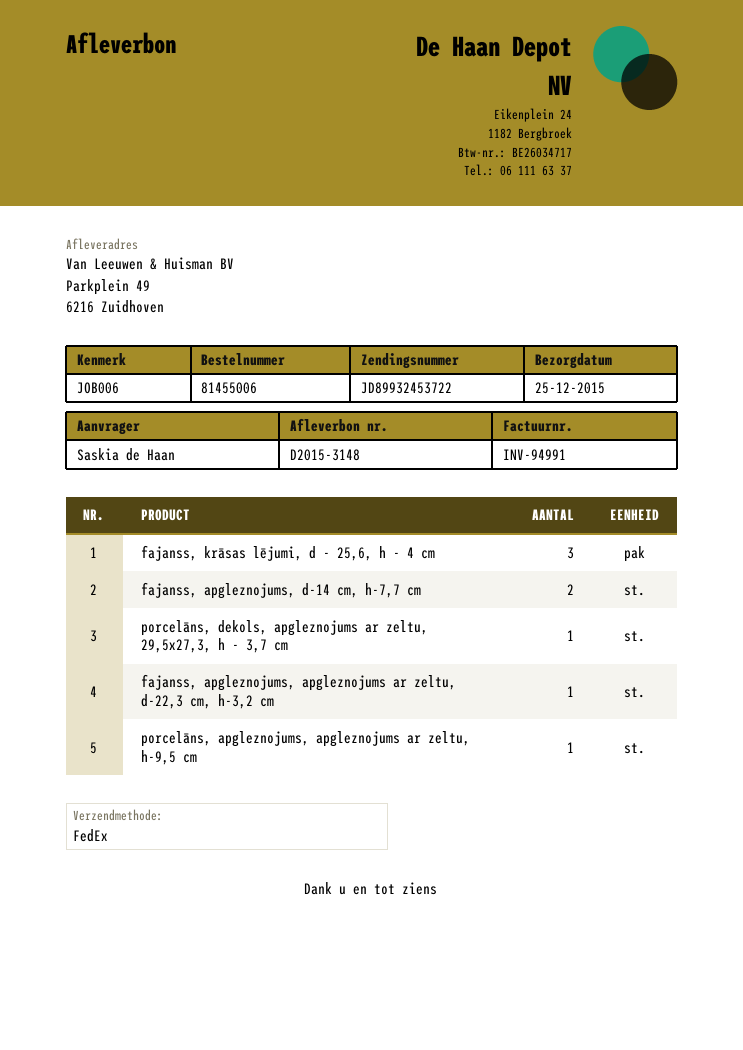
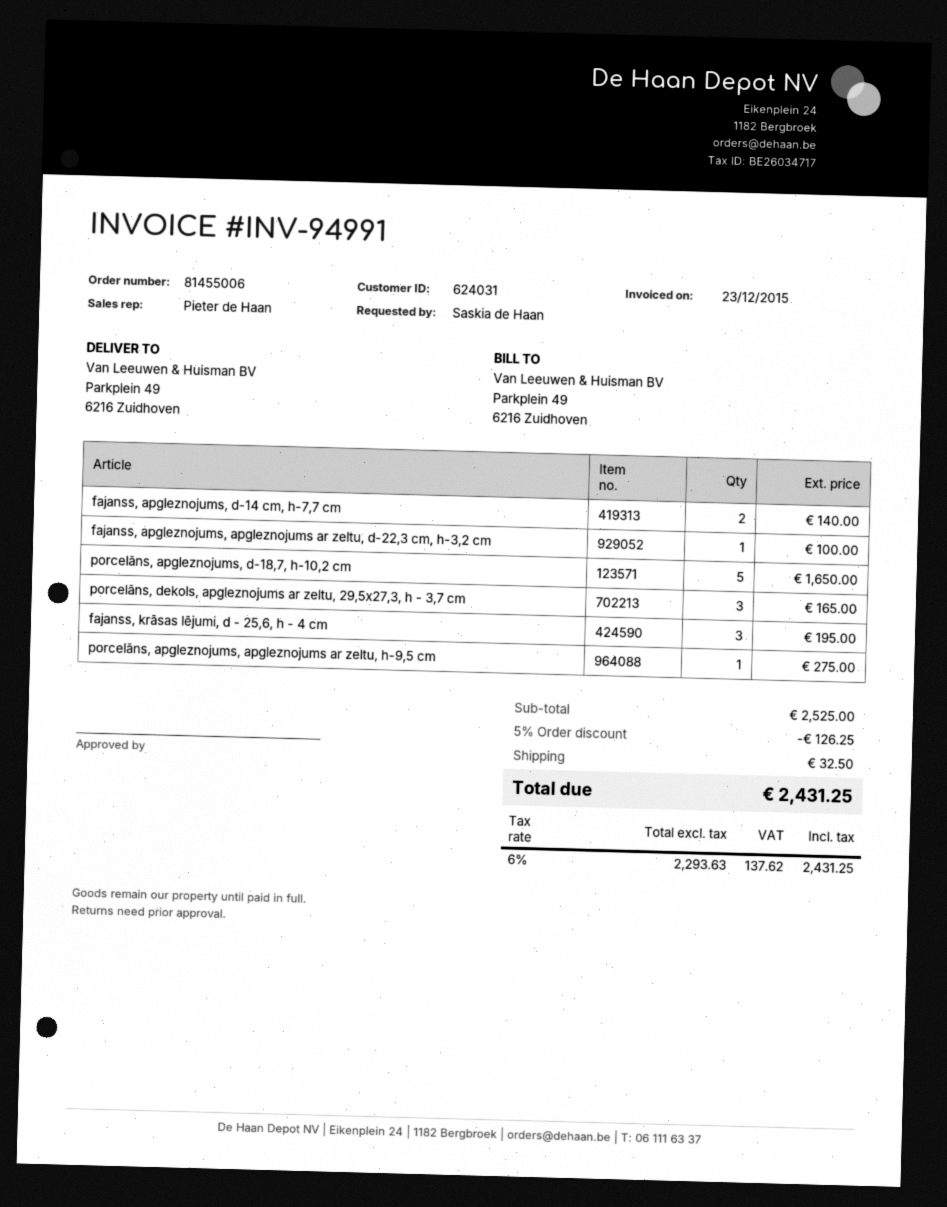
porcelāns, dekols, apgleznojums ar zeltu, 29,5x27,3, h - 3,7 cm: 1 -> 3
porcelāns, apgleznojums, d-18,7, h-10,2 cm: none -> 5

